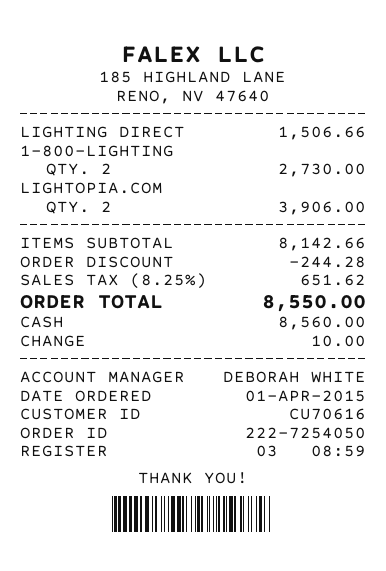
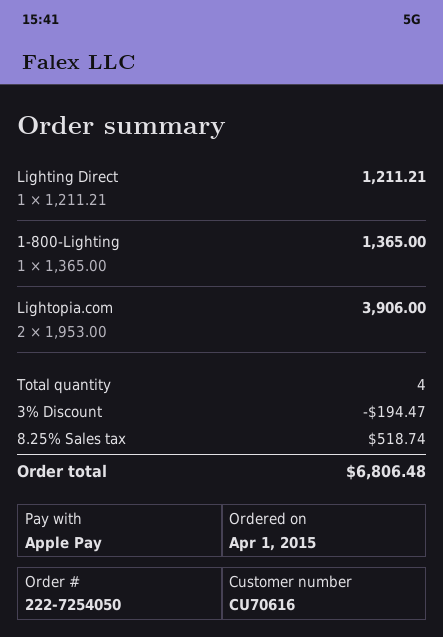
payment method: cash -> Apple Pay
LIGHTING DIRECT: 1 for 1506.66 -> 1 for 1211.21
1-800-LIGHTING: 2 for 2730.00 -> 1 for 1365.00
discount: 244.28 -> 194.47
tax: 8.25% = 651.62 -> 8.25% = 518.74
total: 8550.00 -> 6806.48

